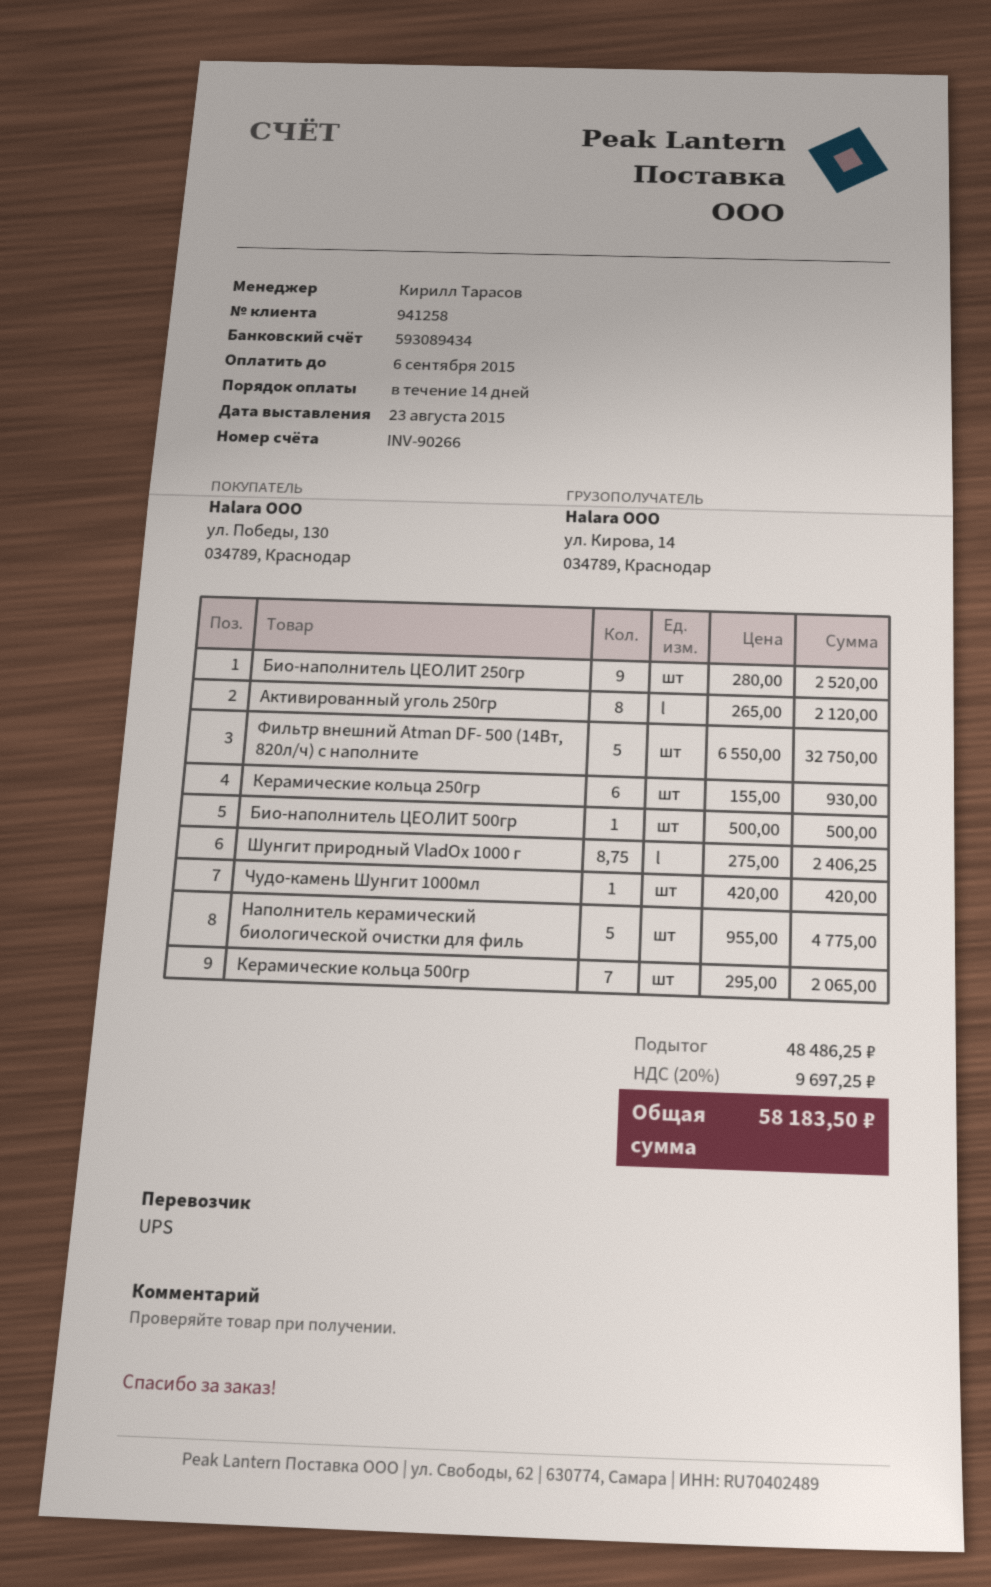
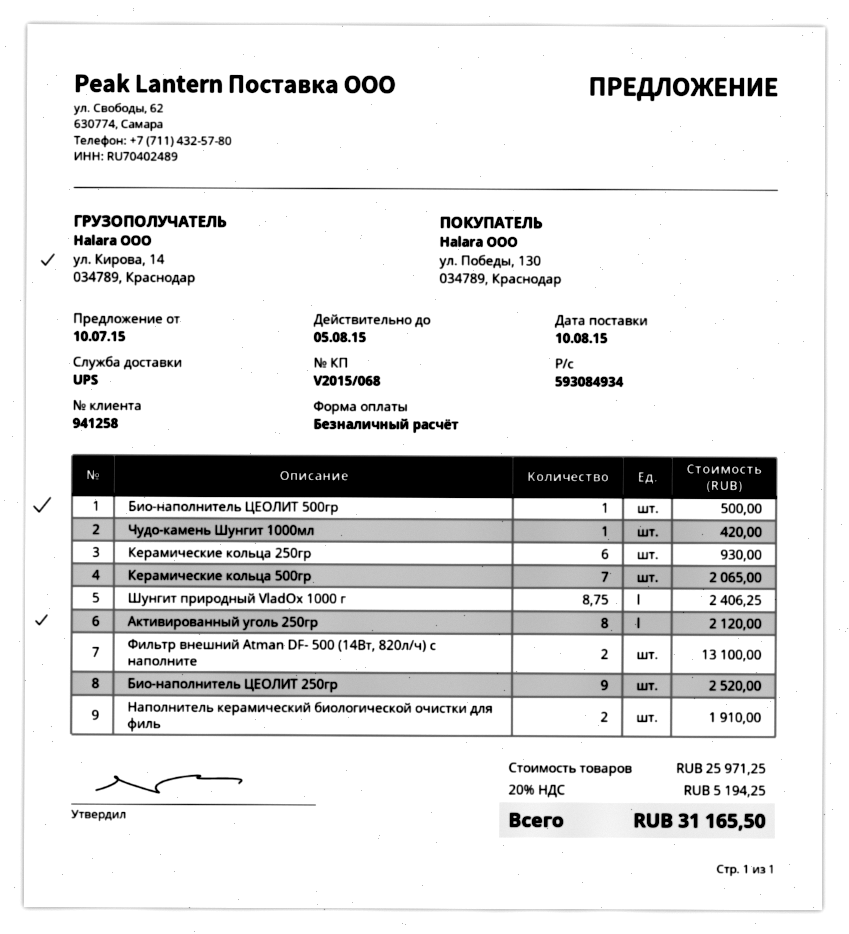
bank account: 593089434 -> 593084934
Фильтр внешний Atman DF- 500 (14Вт, 820л/ч) с наполните: 5 for 32750.00 -> 2 for 13100.00
Наполнитель керамический биологической очистки для филь: 5 for 4775.00 -> 2 for 1910.00
subtotal: 48486.25 -> 25971.25
tax: 20% = 9697.25 -> 20% = 5194.25
total: 58183.50 -> 31165.50

